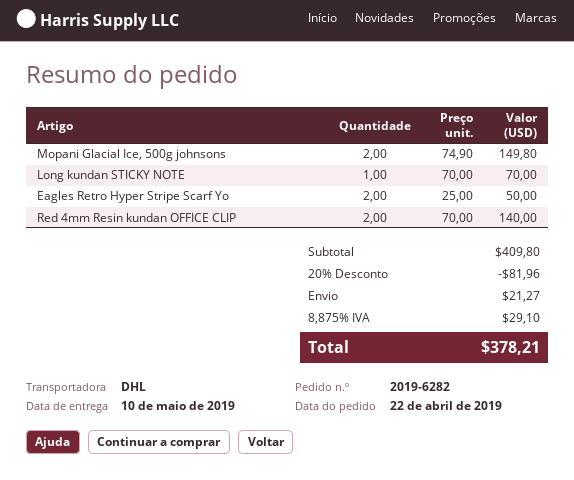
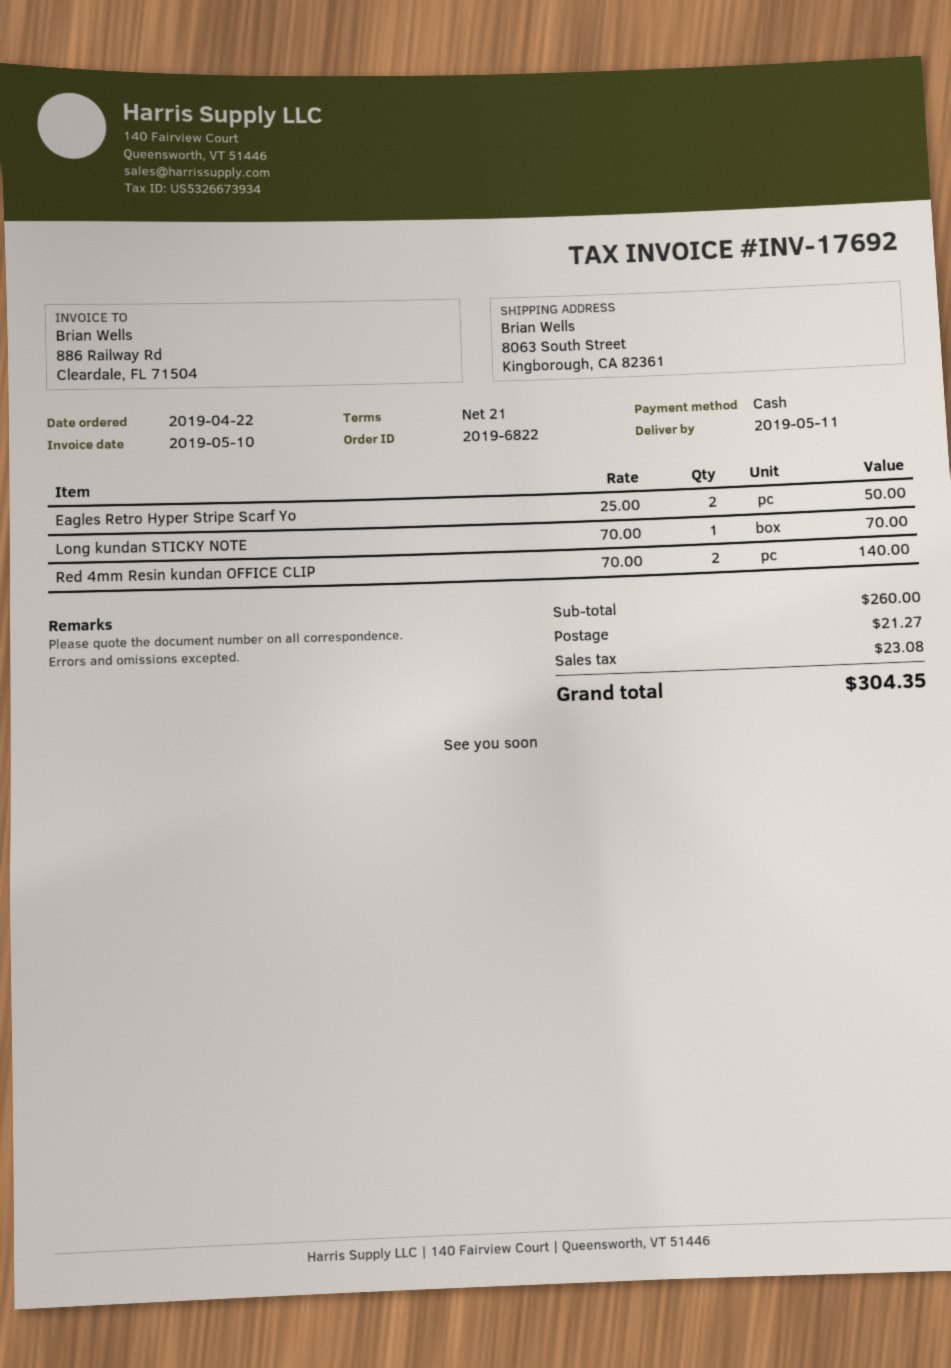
order number: 2019-6282 -> 2019-6822
delivery date: 2019-05-10 -> 2019-05-11
Mopani Glacial Ice, 500g johnsons: 2 x 74.90 = 149.80 -> none
subtotal: 409.80 -> 260.00
discount: 20% = 81.96 -> none
tax: 29.10 -> 23.08
total: 378.21 -> 304.35

